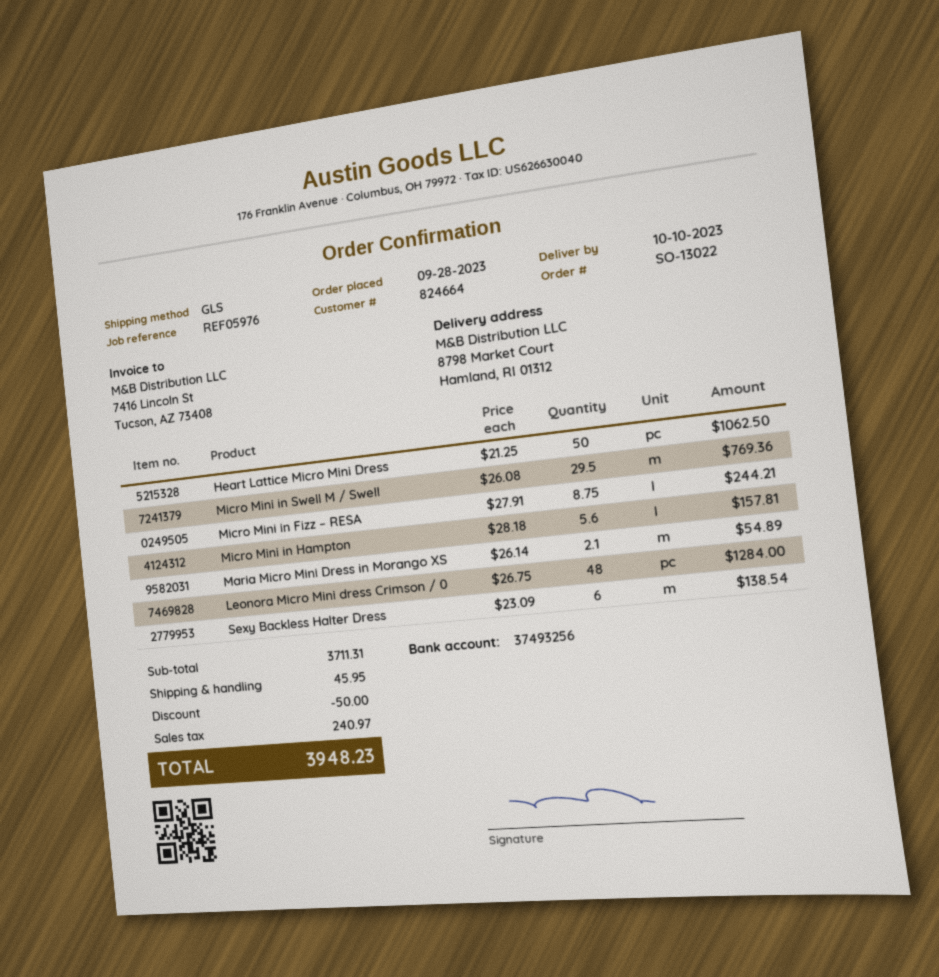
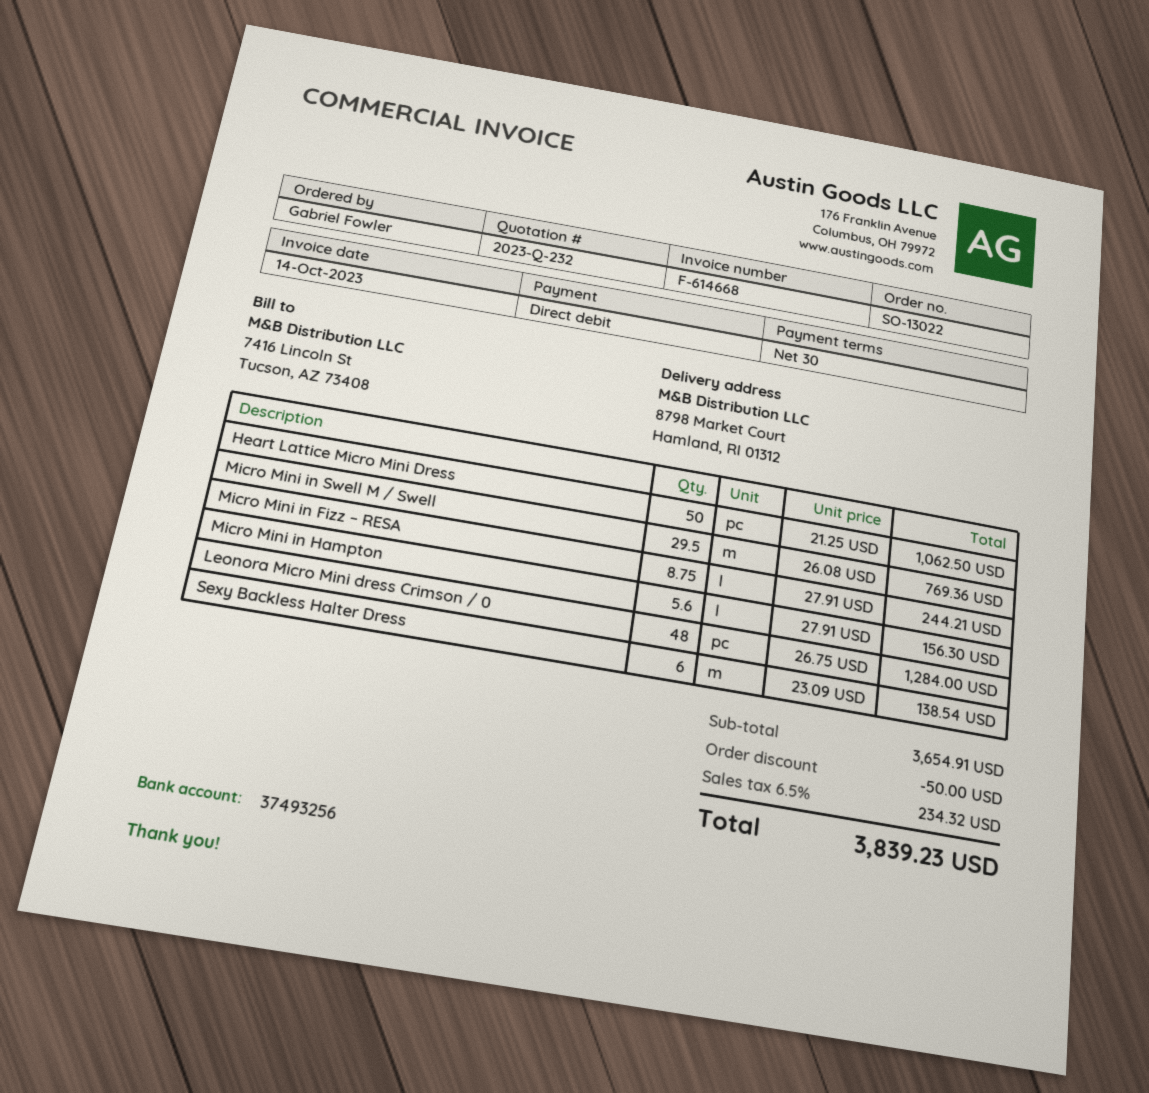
Micro Mini in Hampton: 5.6 x 28.18 = 157.81 -> 5.6 x 27.91 = 156.30
Maria Micro Mini Dress in Morango XS: 2.1 x 26.14 = 54.89 -> none
subtotal: 3711.31 -> 3654.91
shipping: 45.95 -> none
tax: 240.97 -> 234.32
total: 3948.23 -> 3839.23

